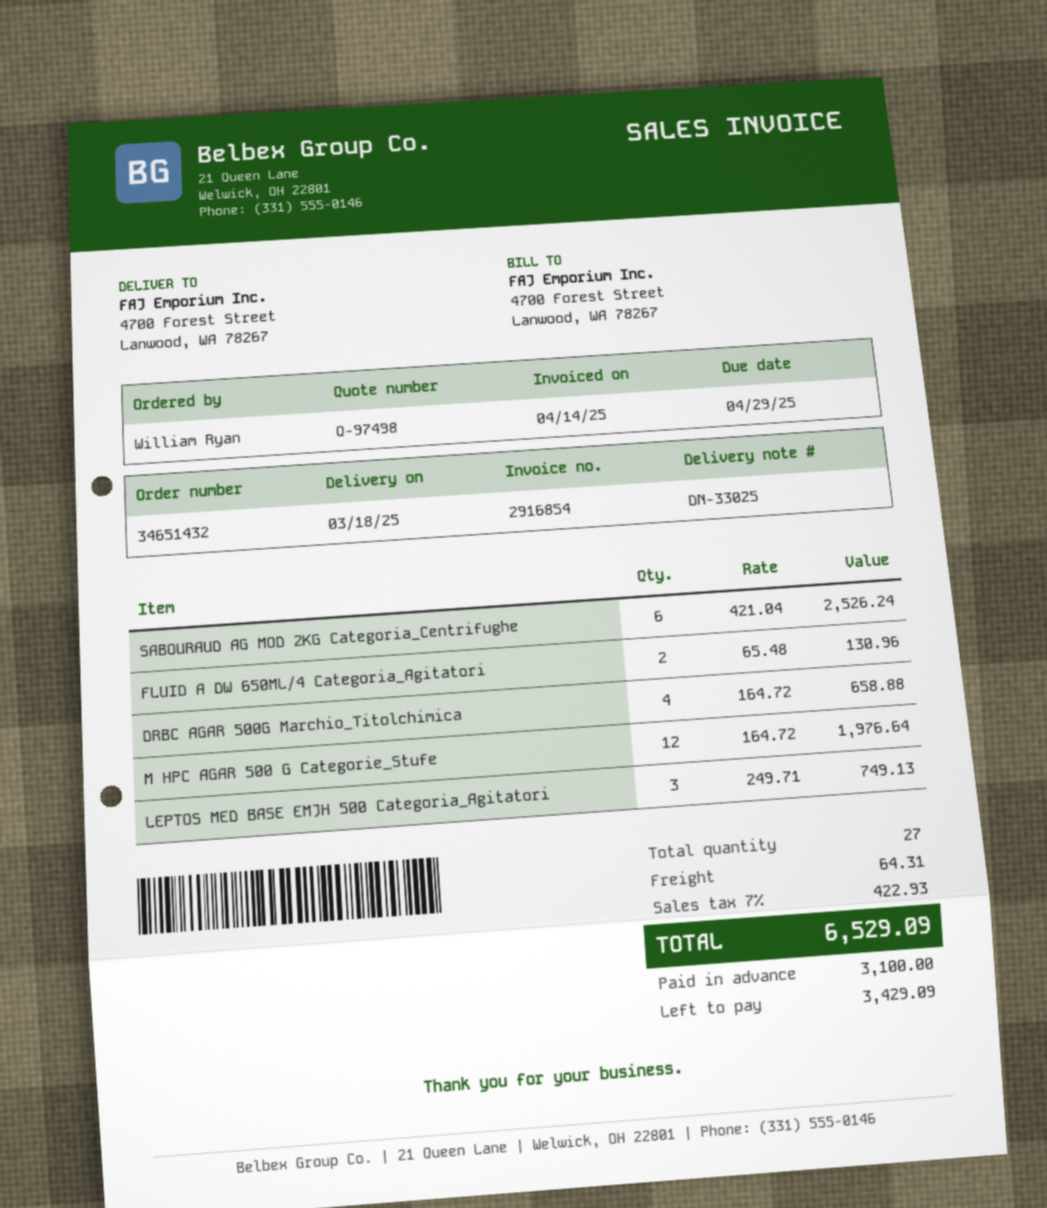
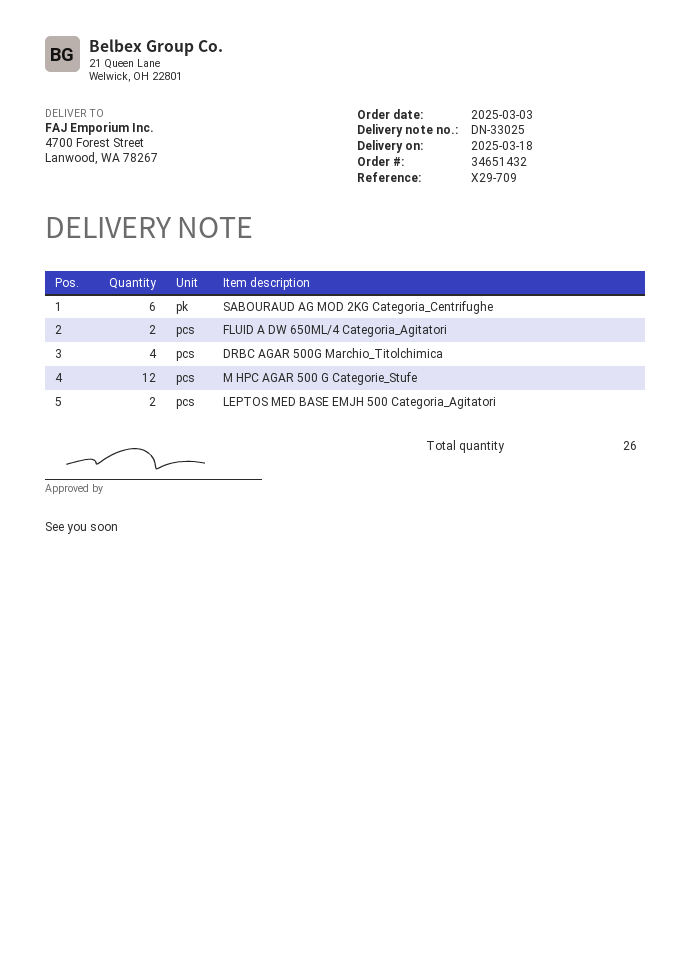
LEPTOS MED BASE EMJH 500 Categoria_Agitatori: 3 -> 2
total quantity: 27 -> 26

